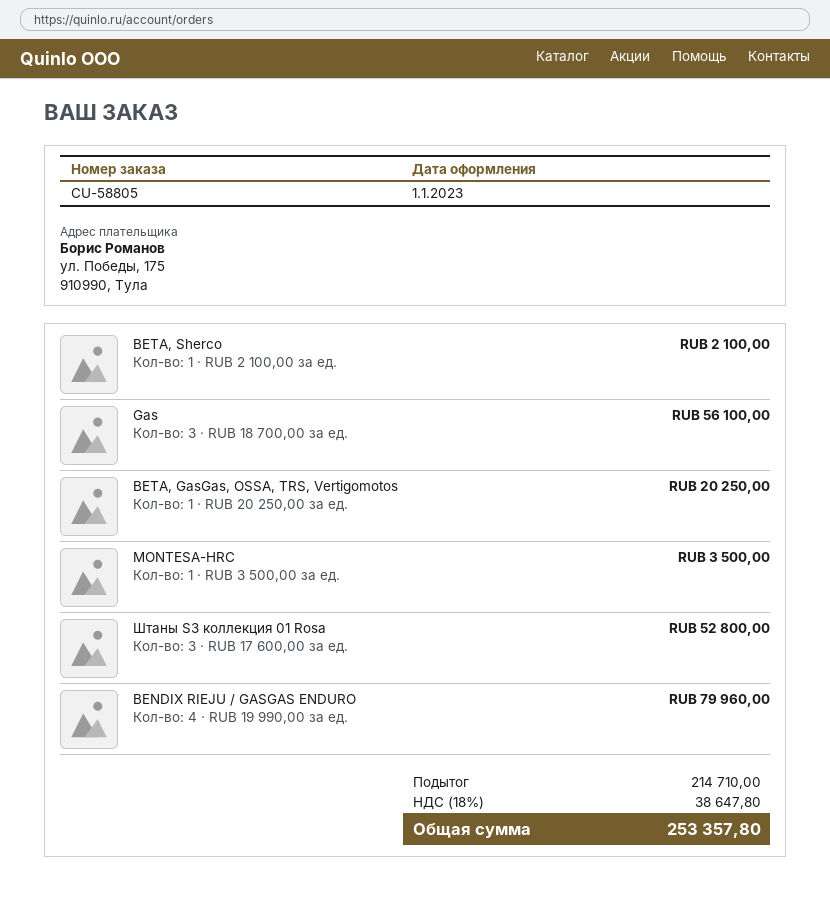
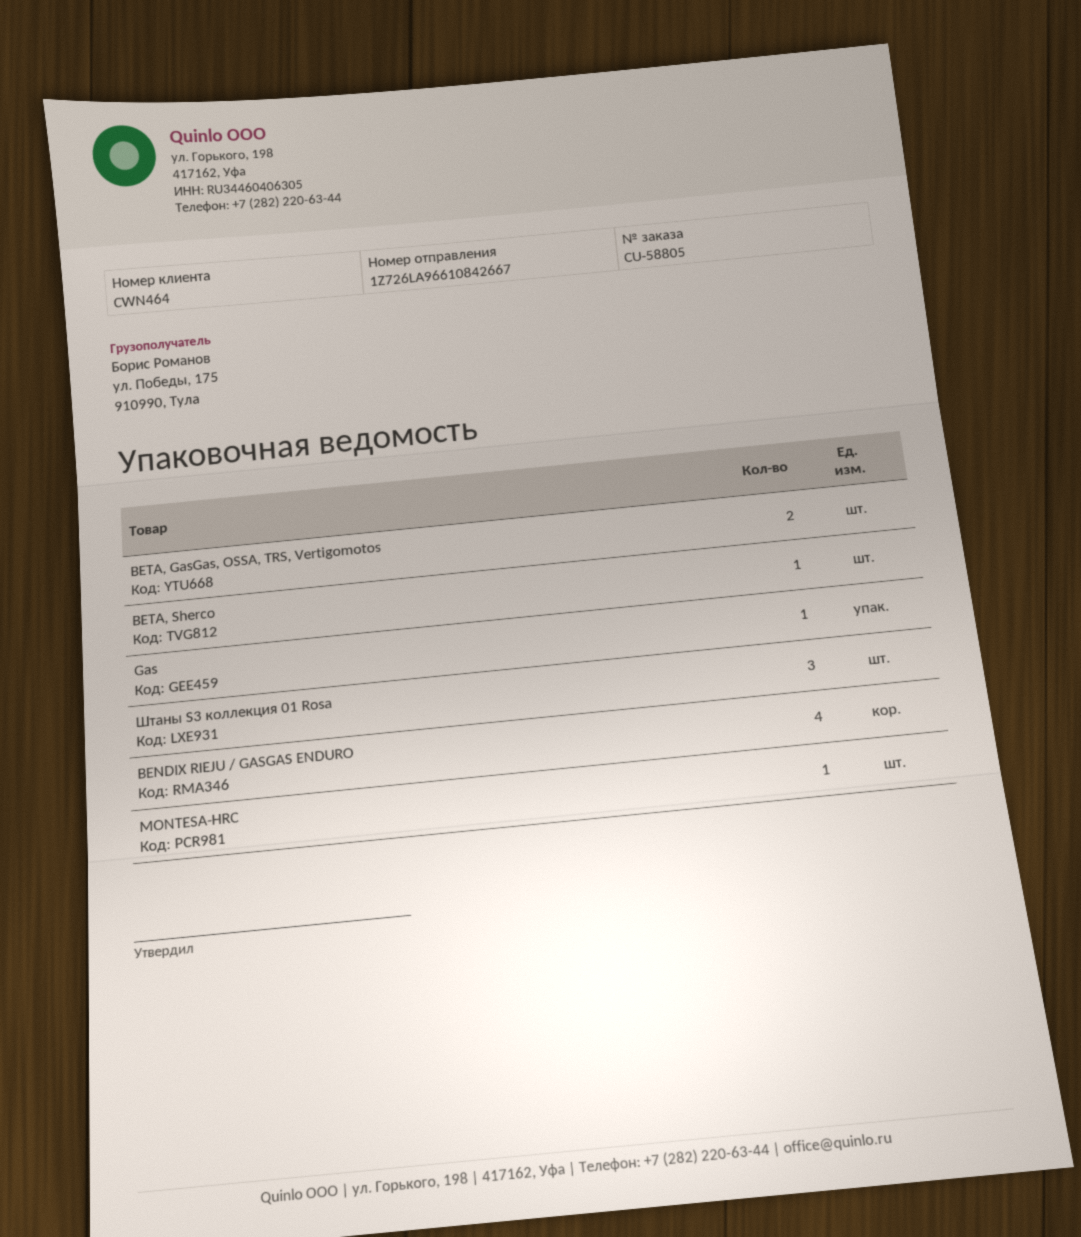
Gas: 3 -> 1
BETA, GasGas, OSSA, TRS, Vertigomotos: 1 -> 2

